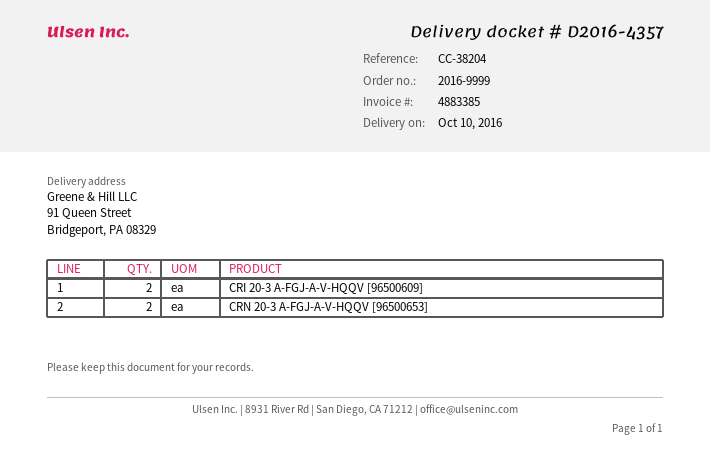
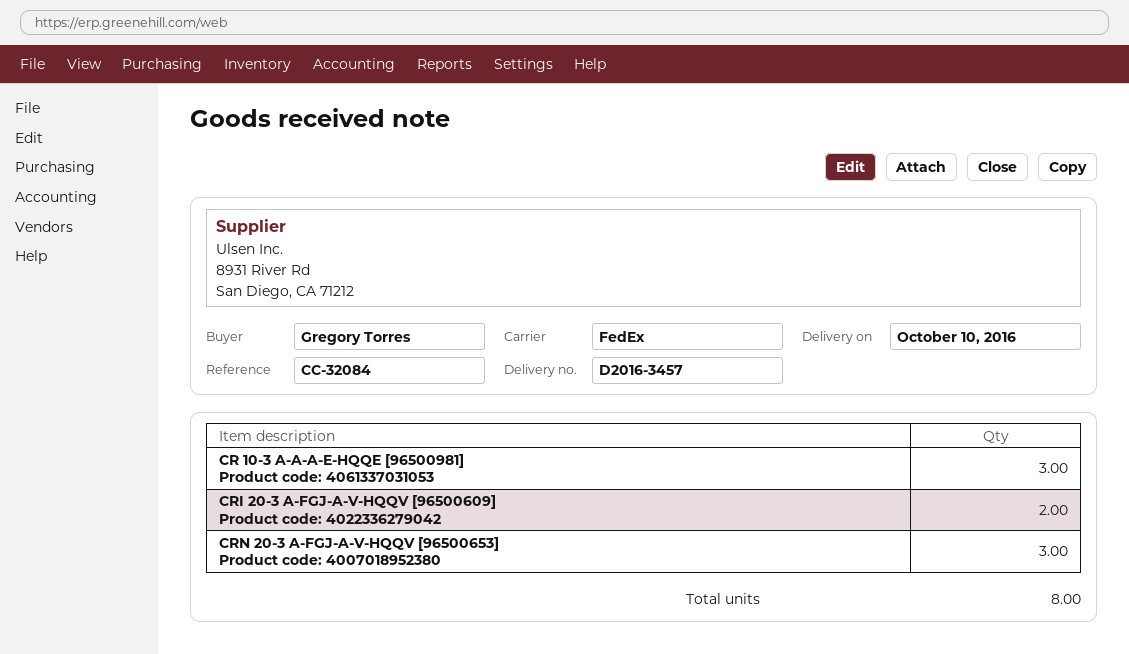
delivery note number: D2016-4357 -> D2016-3457
reference: CC-38204 -> CC-32084
CRN 20-3 A-FGJ-A-V-HQQV [96500653]: 2 -> 3
CR 10-3 A-A-A-E-HQQE [96500981]: none -> 3

